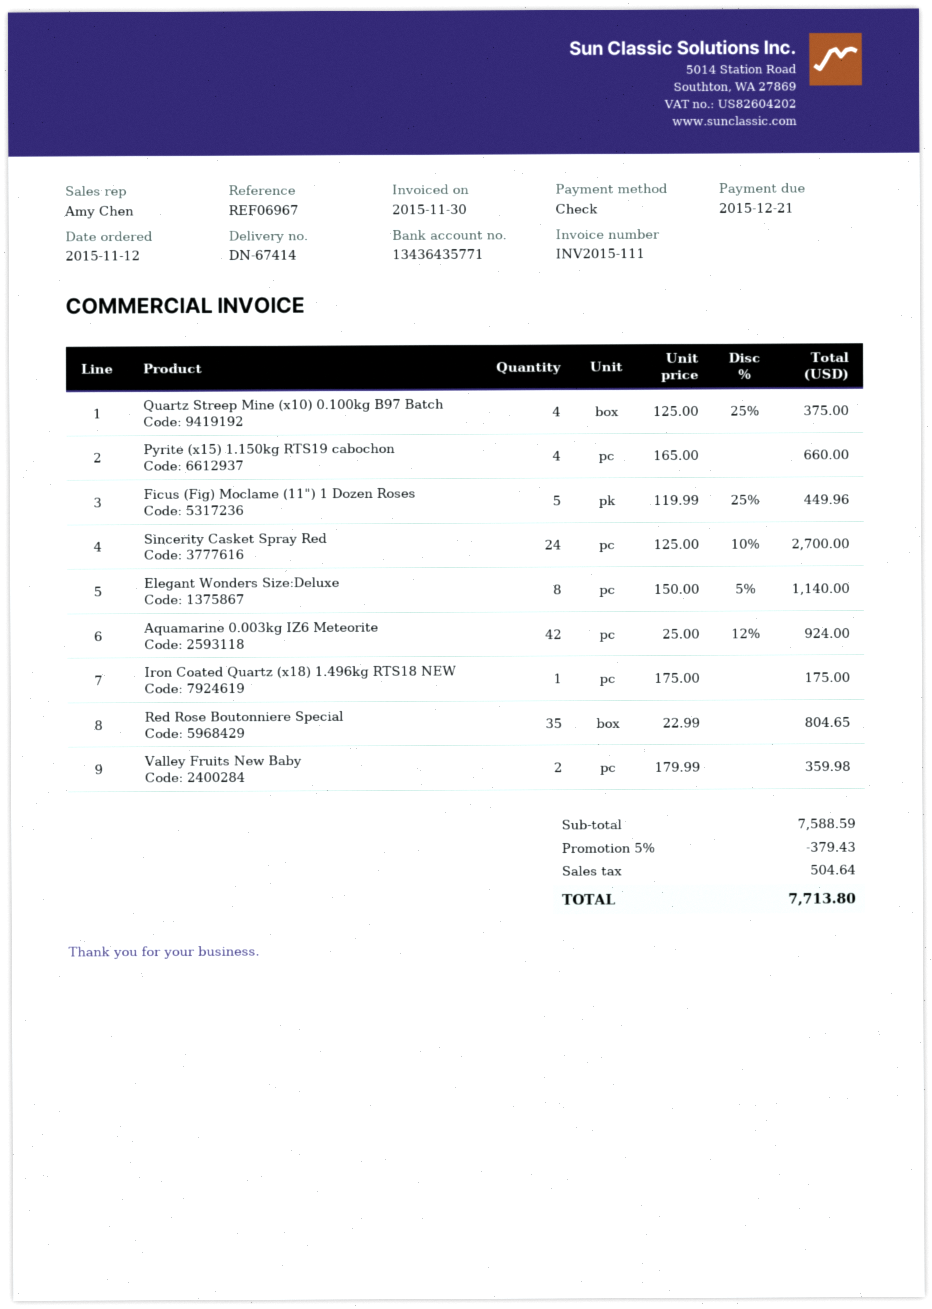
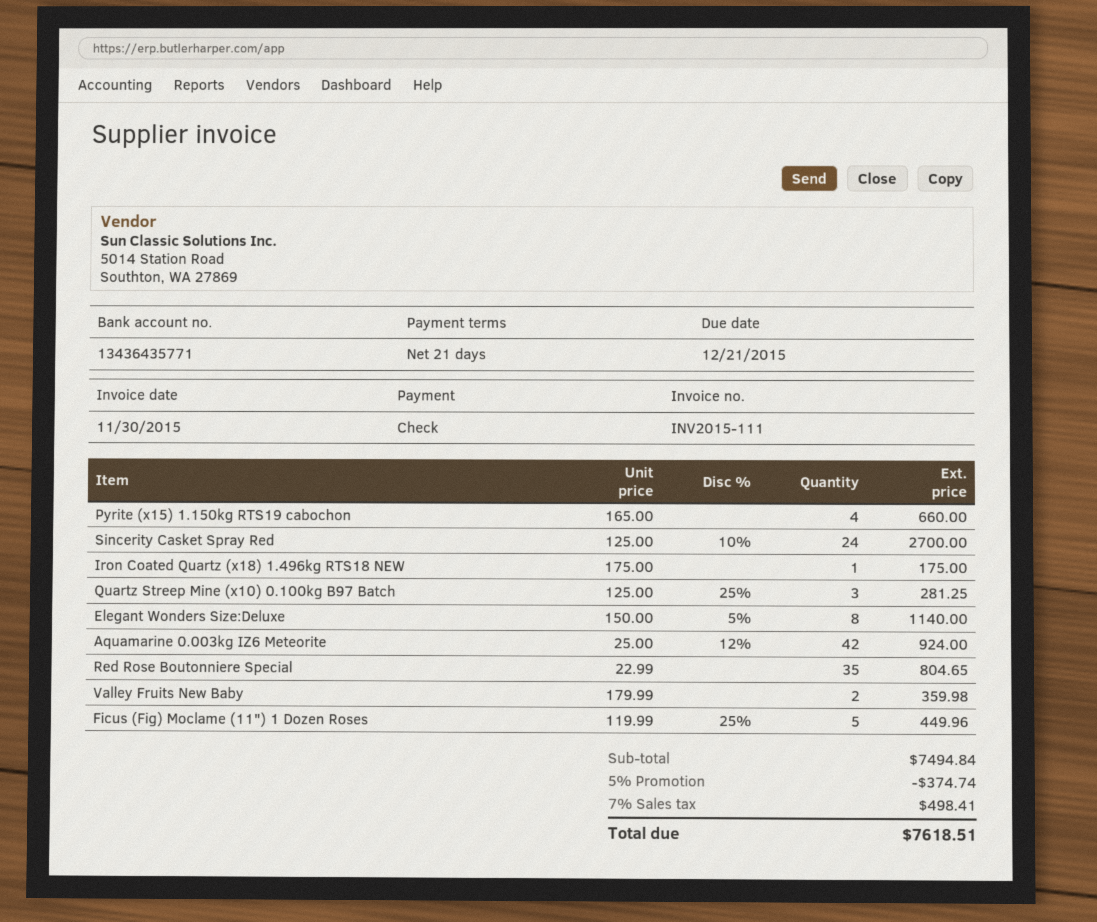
Quartz Streep Mine (x10) 0.100kg B97 Batch: 4 x 125.00 - 25% = 375.00 -> 3 x 125.00 - 25% = 281.25
subtotal: 7588.59 -> 7494.84
discount: 5% = 379.43 -> 5% = 374.74
tax: 504.64 -> 498.41
total: 7713.80 -> 7618.51

